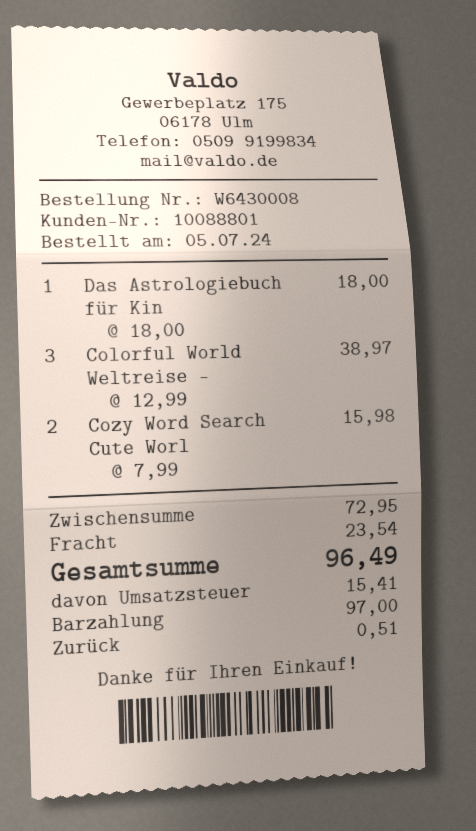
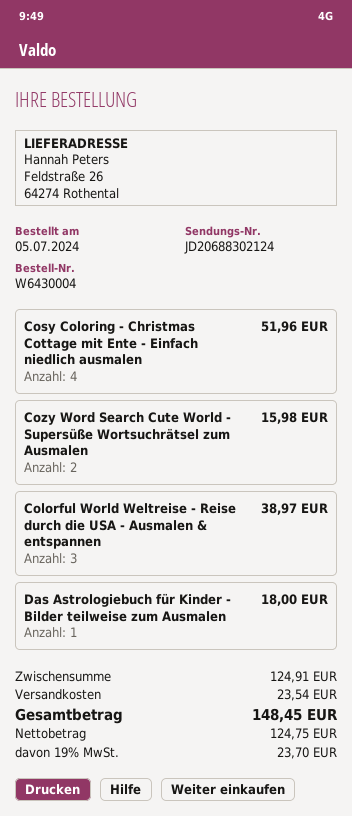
order number: W6430008 -> W6430004
Cosy Coloring - Christmas Cottage mit Ente - Einfach niedlich ausmalen: none -> 4 for 51.96
subtotal: 72.95 -> 124.91
tax: 15.41 -> 23.70
total: 96.49 -> 148.45

